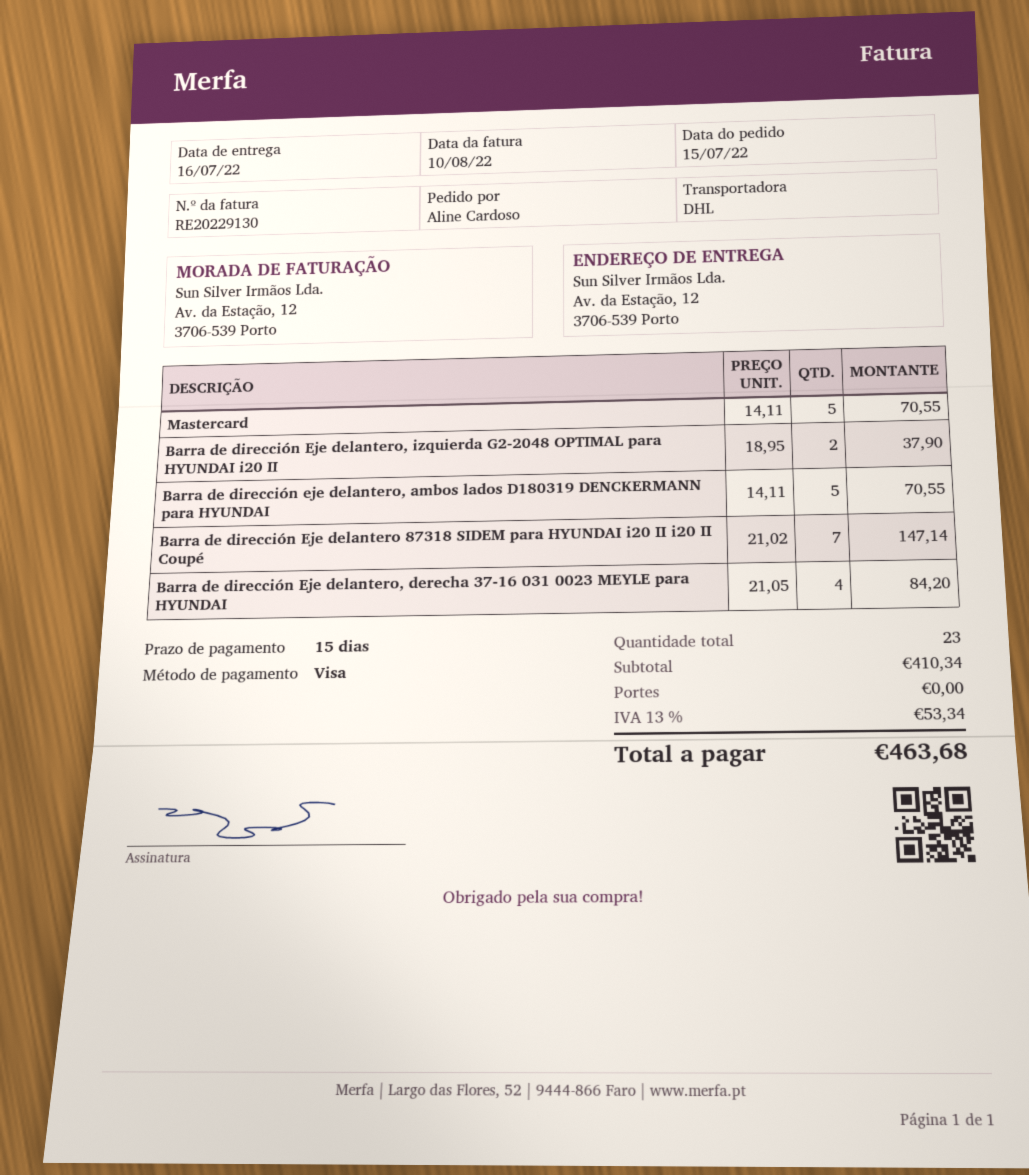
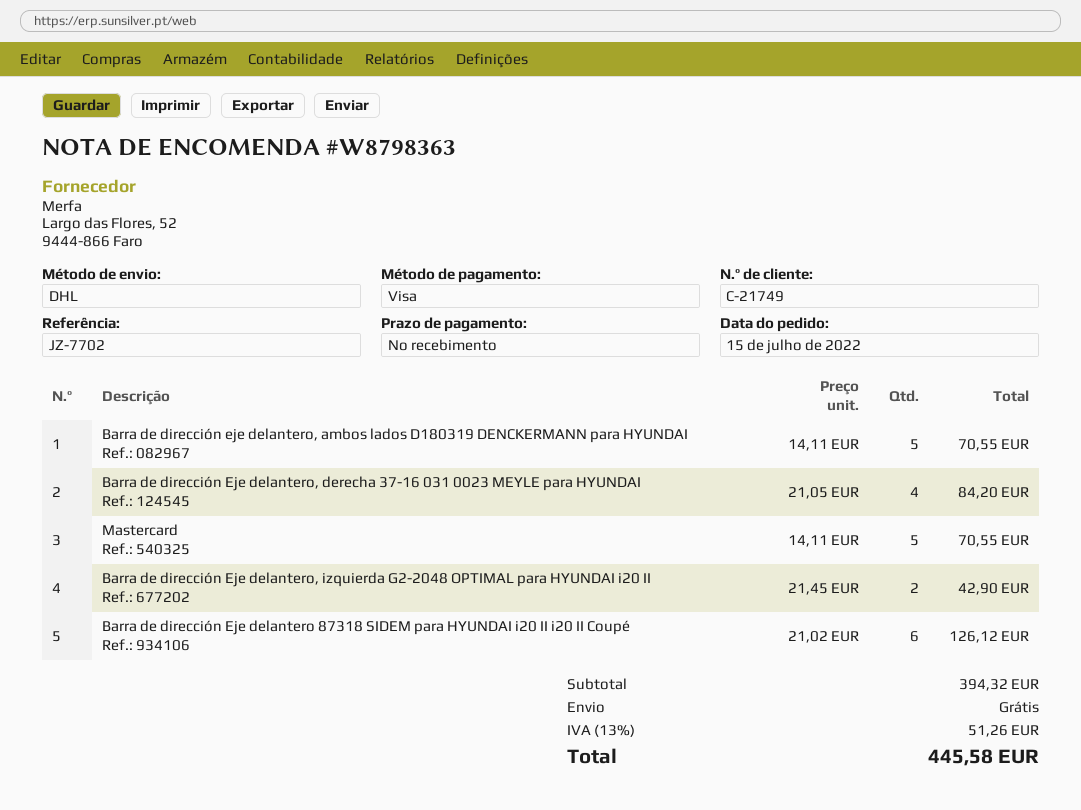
payment terms: 15 days -> on receipt
Barra de dirección Eje delantero, izquierda G2-2048 OPTIMAL para HYUNDAI i20 II: 2 x 18.95 = 37.90 -> 2 x 21.45 = 42.90
Barra de dirección Eje delantero 87318 SIDEM para HYUNDAI i20 II i20 II Coupé: 7 x 21.02 = 147.14 -> 6 x 21.02 = 126.12
subtotal: 410.34 -> 394.32
tax: 13% = 53.34 -> 13% = 51.26
total: 463.68 -> 445.58

